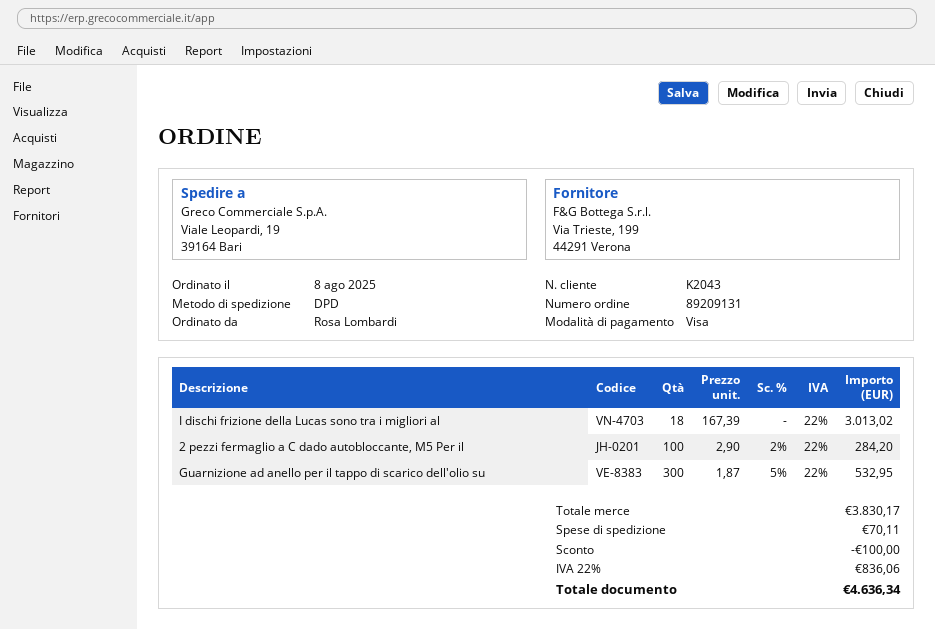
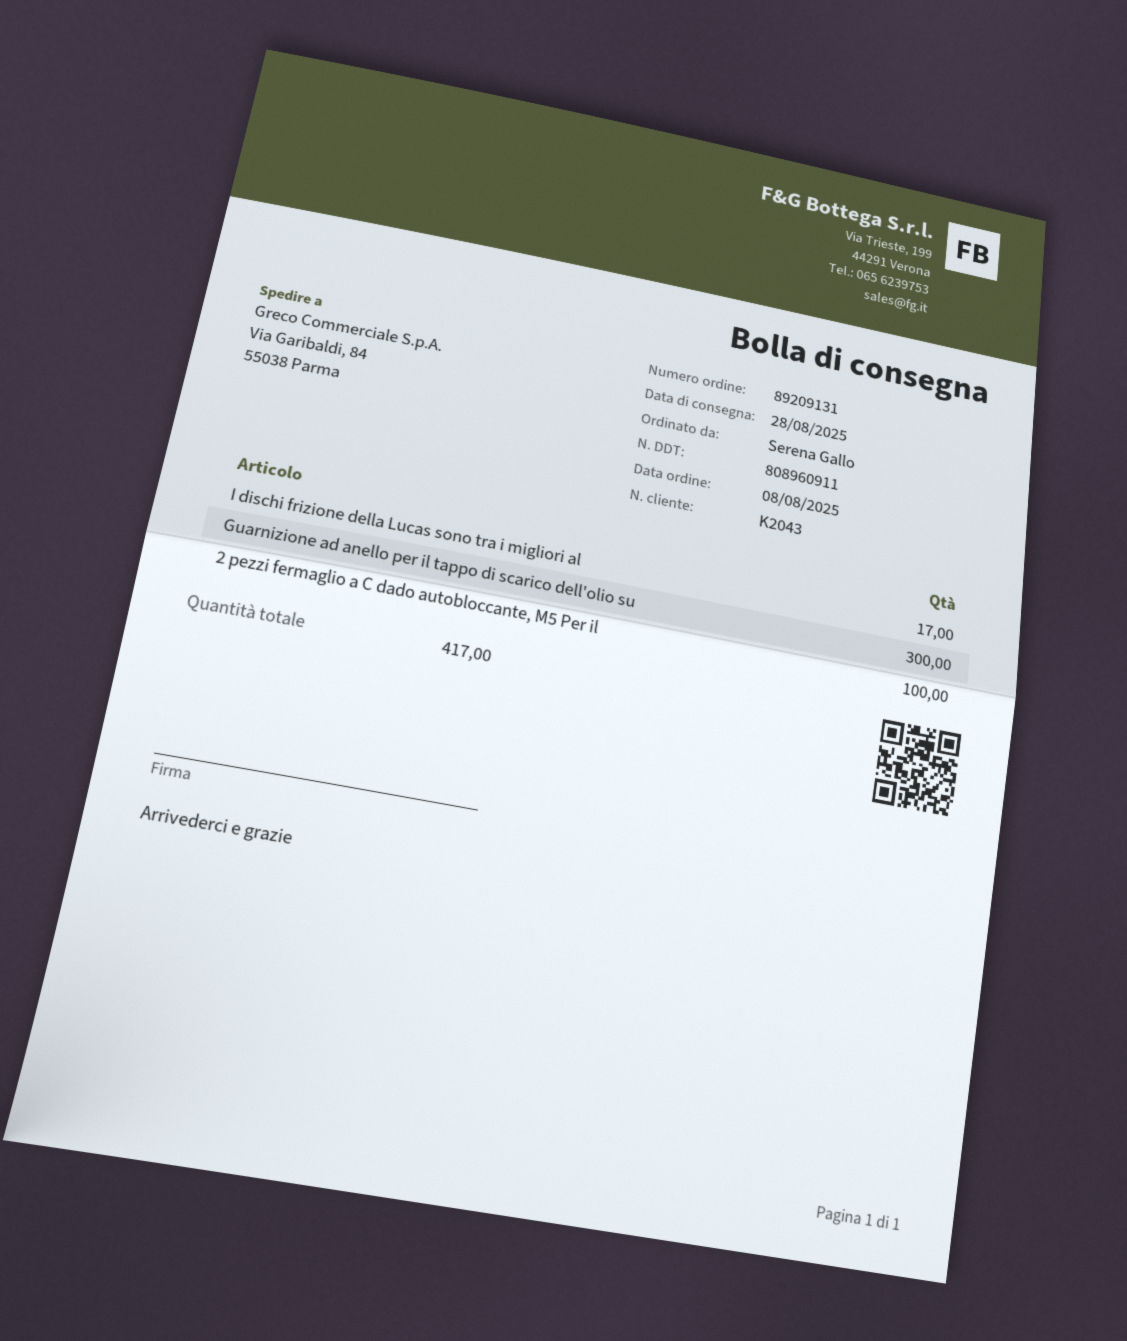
ordered by: Rosa Lombardi -> Serena Gallo
ship to: Viale Leopardi, 19, 39164 Bari -> Via Garibaldi, 84, 55038 Parma
I dischi frizione della Lucas sono tra i migliori al: 18 -> 17

